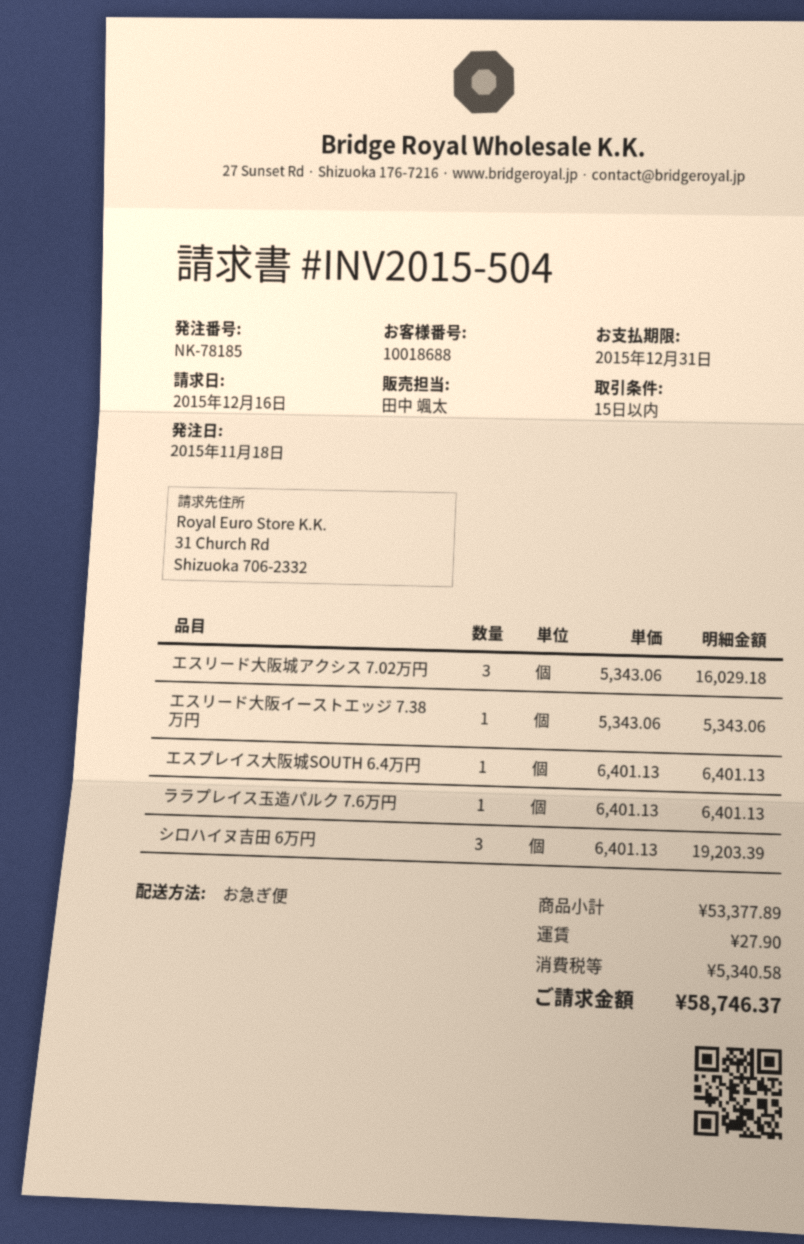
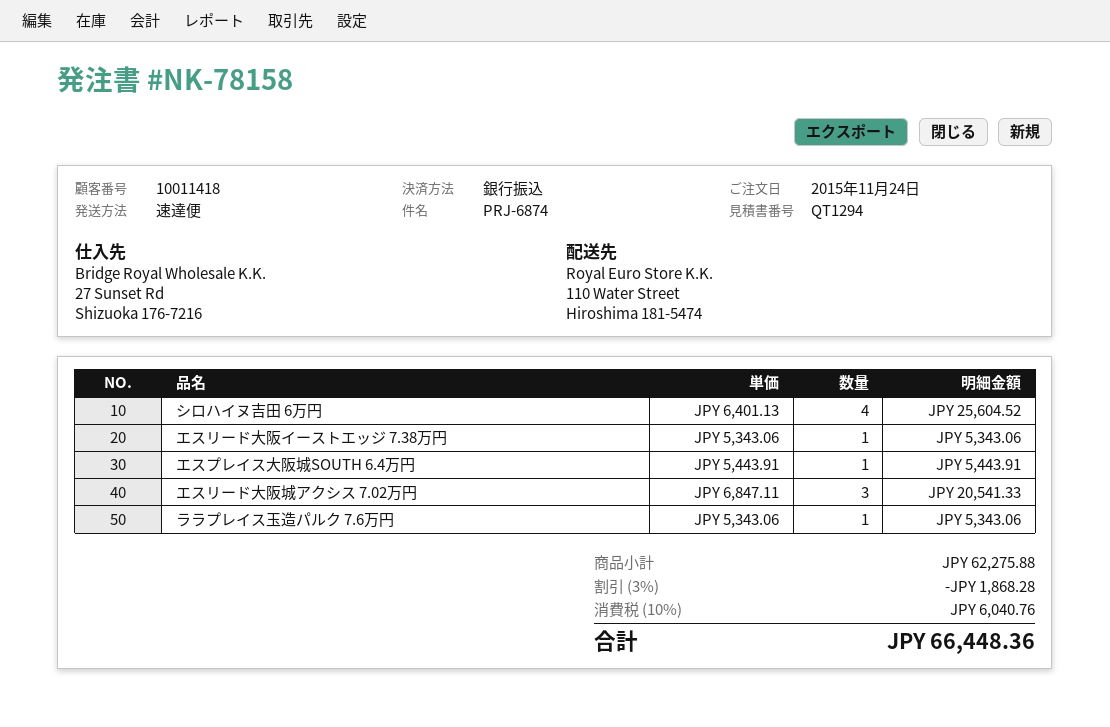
order number: NK-78185 -> NK-78158
order date: 2015-11-18 -> 2015-11-24
customer number: 10018688 -> 10011418
エスリード大阪城アクシス 7.02万円: 3 x 5343.06 = 16029.18 -> 3 x 6847.11 = 20541.33
エスプレイス大阪城SOUTH 6.4万円: 1 x 6401.13 = 6401.13 -> 1 x 5443.91 = 5443.91
ララプレイス玉造パルク 7.6万円: 1 x 6401.13 = 6401.13 -> 1 x 5343.06 = 5343.06
シロハイヌ吉田 6万円: 3 x 6401.13 = 19203.39 -> 4 x 6401.13 = 25604.52
subtotal: 53377.89 -> 62275.88
discount: none -> 3% = 1868.28
shipping: 27.90 -> none
tax: 5340.58 -> 6040.76
total: 58746.37 -> 66448.36

